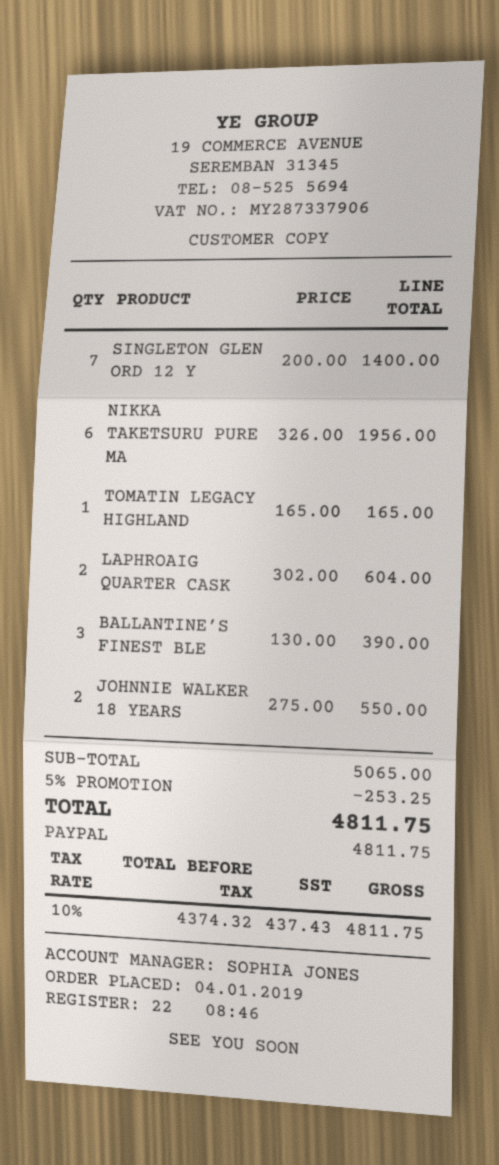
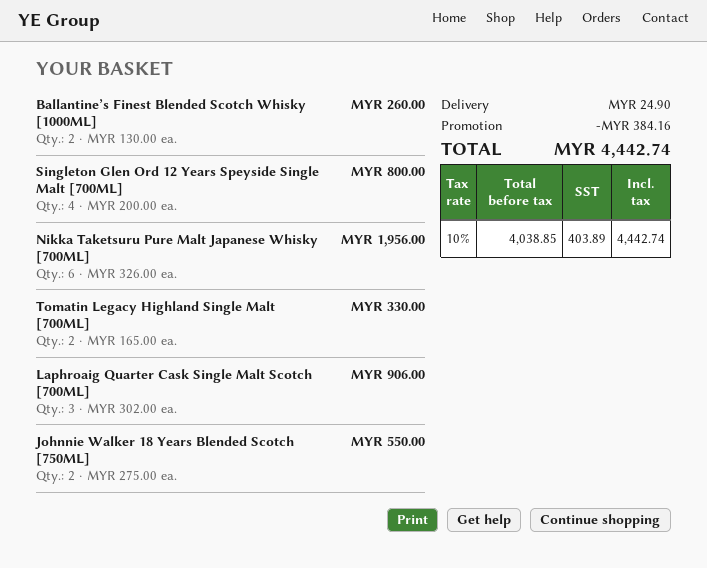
SINGLETON GLEN ORD 12 Y: 7 x 200.00 = 1400.00 -> 4 x 200.00 = 800.00
TOMATIN LEGACY HIGHLAND: 1 x 165.00 = 165.00 -> 2 x 165.00 = 330.00
LAPHROAIG QUARTER CASK: 2 x 302.00 = 604.00 -> 3 x 302.00 = 906.00
BALLANTINE’S FINEST BLE: 3 x 130.00 = 390.00 -> 2 x 130.00 = 260.00
discount: 253.25 -> 384.16
shipping: none -> 24.90
net: 4374.32 -> 4038.85
tax: 10% = 437.43 -> 10% = 403.89
total: 4811.75 -> 4442.74

